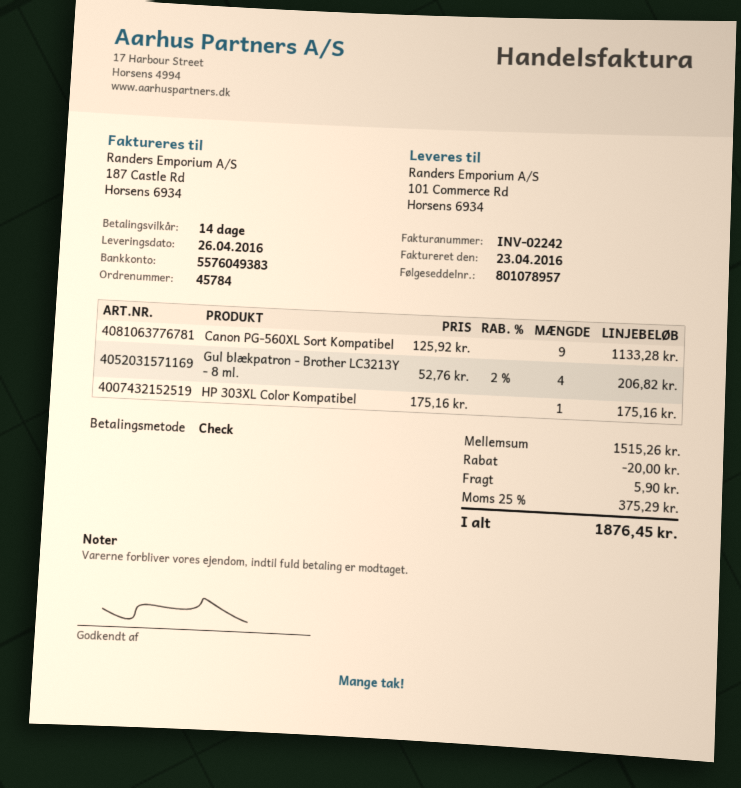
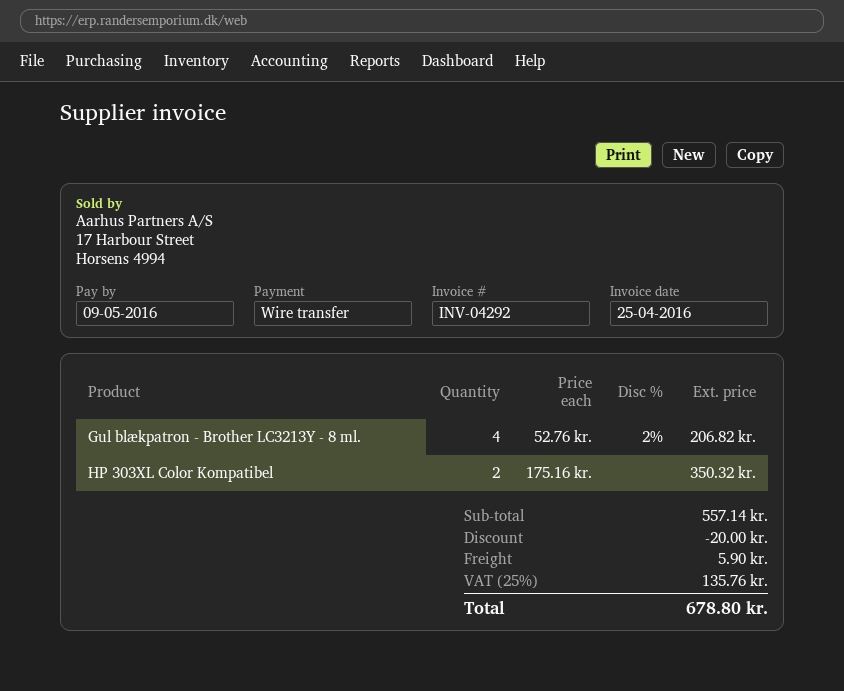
invoice number: INV-02242 -> INV-04292
invoice date: 2016-04-23 -> 2016-04-25
payment method: cheque -> bank transfer
Canon PG-560XL Sort Kompatibel: 9 x 125.92 = 1133.28 -> none
HP 303XL Color Kompatibel: 1 x 175.16 = 175.16 -> 2 x 175.16 = 350.32
subtotal: 1515.26 -> 557.14
tax: 25% = 375.29 -> 25% = 135.76
total: 1876.45 -> 678.80

